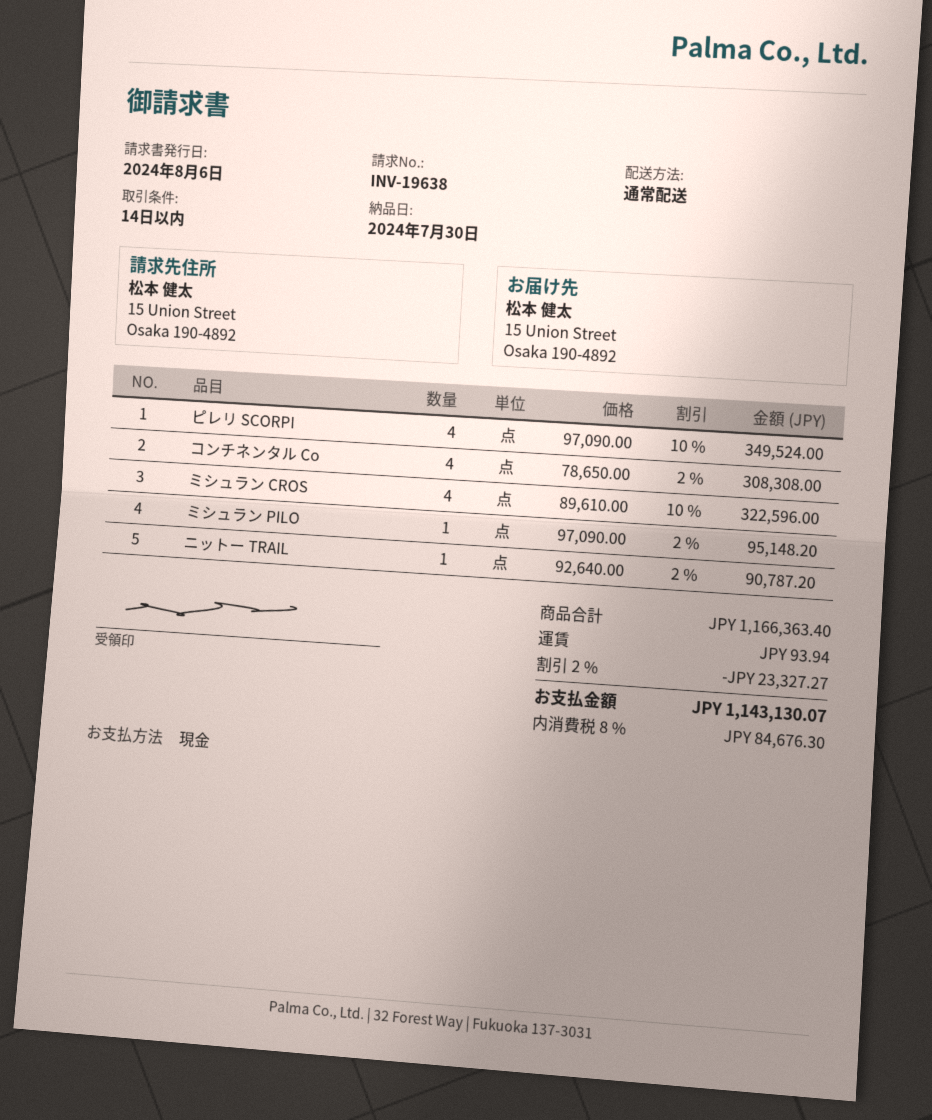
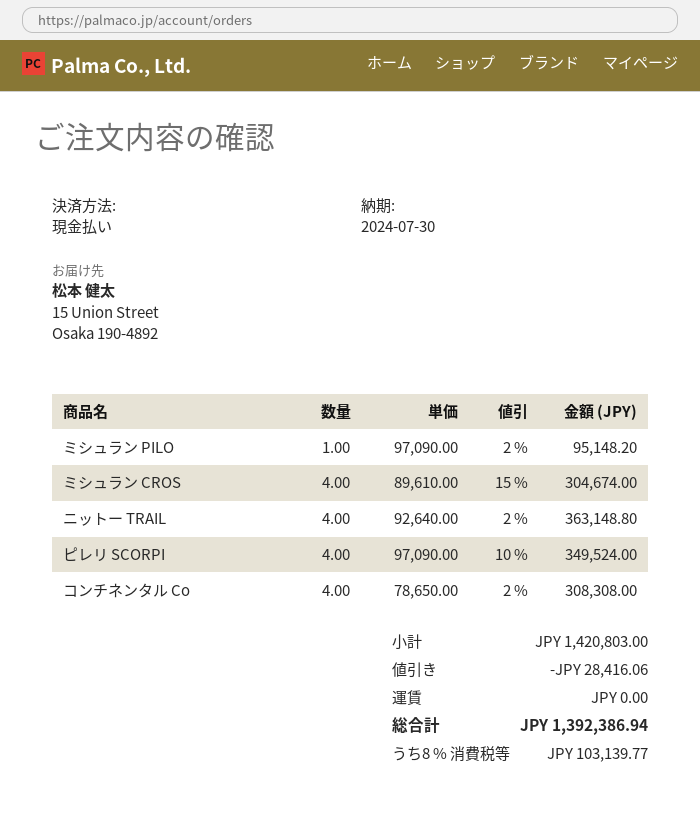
ミシュラン CROS: 4 x 89610.00 - 10% = 322596.00 -> 4 x 89610.00 - 15% = 304674.00
ニットー TRAIL: 1 x 92640.00 - 2% = 90787.20 -> 4 x 92640.00 - 2% = 363148.80
subtotal: 1166363.40 -> 1420803.00
discount: 23327.27 -> 28416.06
shipping: 93.94 -> 0.00
tax: 8% = 84676.30 -> 8% = 103139.77
total: 1143130.07 -> 1392386.94

